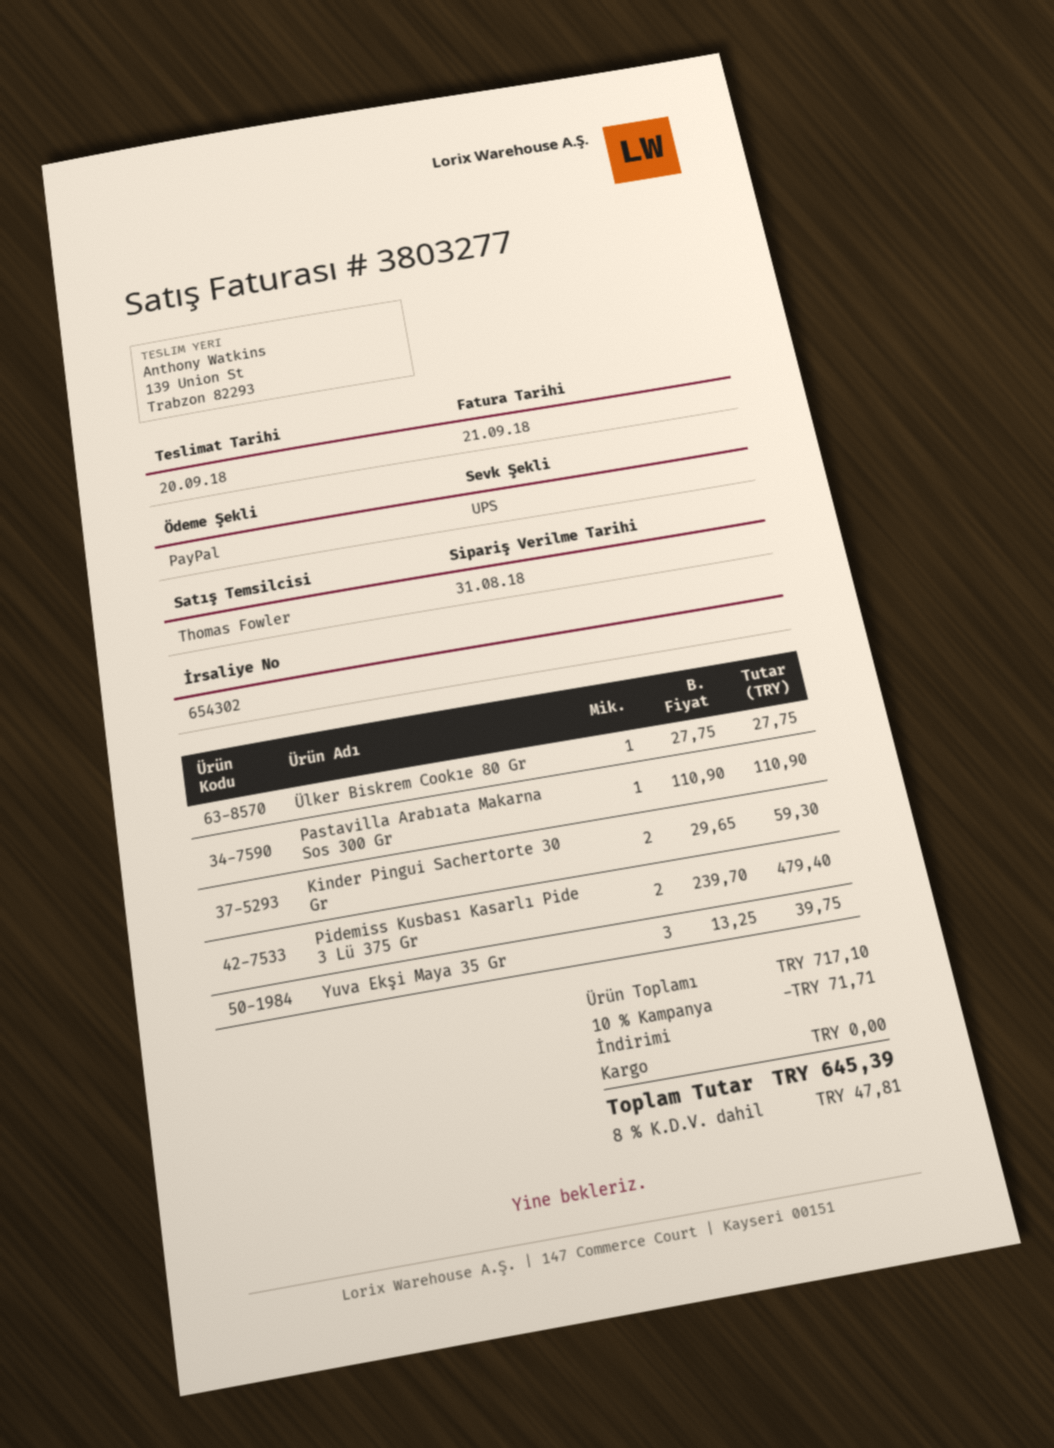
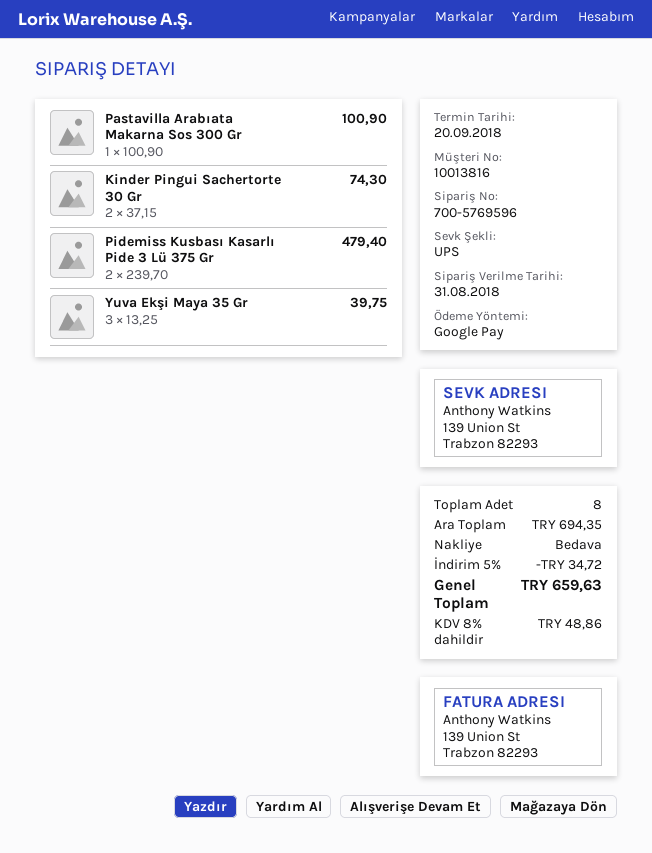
payment method: PayPal -> Google Pay
Ülker Biskrem Cookıe 80 Gr: 1 x 27.75 = 27.75 -> none
Pastavilla Arabıata Makarna Sos 300 Gr: 1 x 110.90 = 110.90 -> 1 x 100.90 = 100.90
Kinder Pingui Sachertorte 30 Gr: 2 x 29.65 = 59.30 -> 2 x 37.15 = 74.30
subtotal: 717.10 -> 694.35
discount: 10% = 71.71 -> 5% = 34.72
tax: 8% = 47.81 -> 8% = 48.86
total: 645.39 -> 659.63

